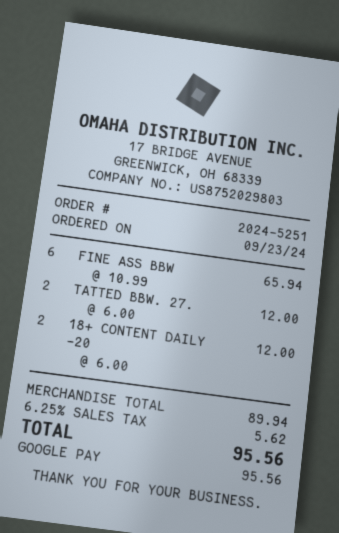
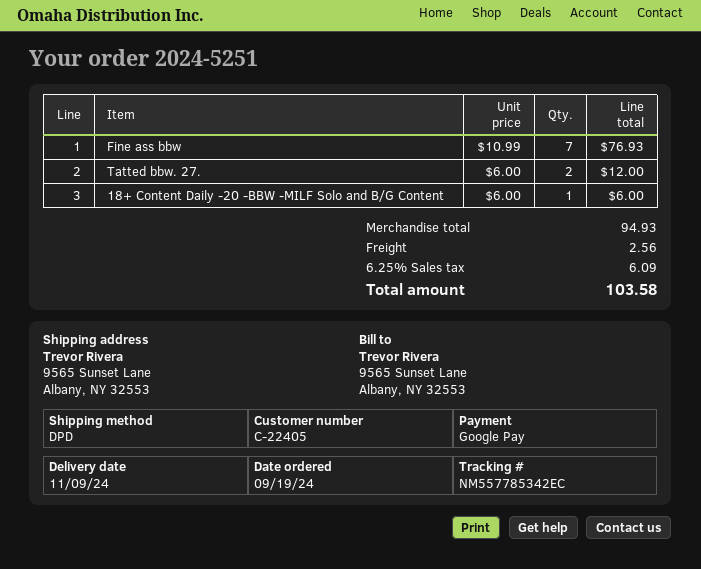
order date: 2024-09-23 -> 2024-09-19
FINE ASS BBW: 6 x 10.99 = 65.94 -> 7 x 10.99 = 76.93
18+ CONTENT DAILY -20: 2 x 6.00 = 12.00 -> 1 x 6.00 = 6.00
subtotal: 89.94 -> 94.93
shipping: none -> 2.56
tax: 6.25% = 5.62 -> 6.25% = 6.09
total: 95.56 -> 103.58

